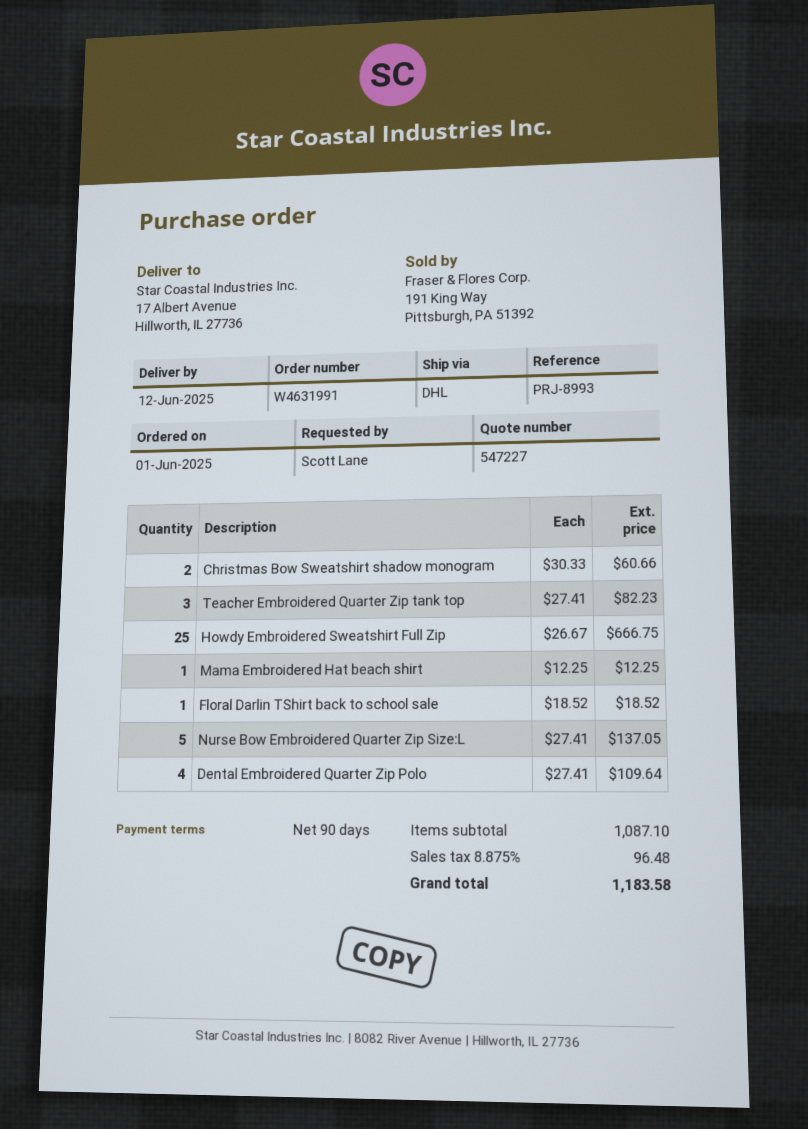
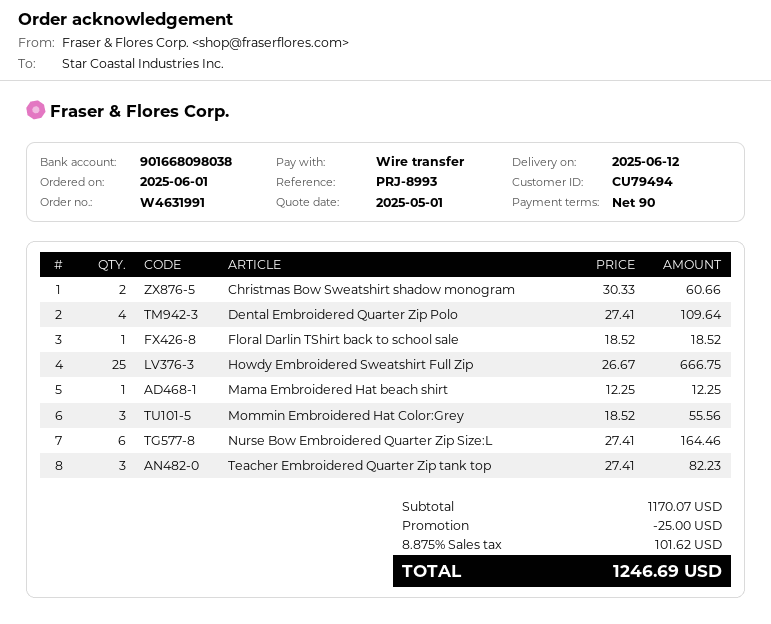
Nurse Bow Embroidered Quarter Zip Size:L: 5 x 27.41 = 137.05 -> 6 x 27.41 = 164.46
Mommin Embroidered Hat Color:Grey: none -> 3 x 18.52 = 55.56
subtotal: 1087.10 -> 1170.07
discount: none -> 25.00
tax: 8.875% = 96.48 -> 8.875% = 101.62
total: 1183.58 -> 1246.69

